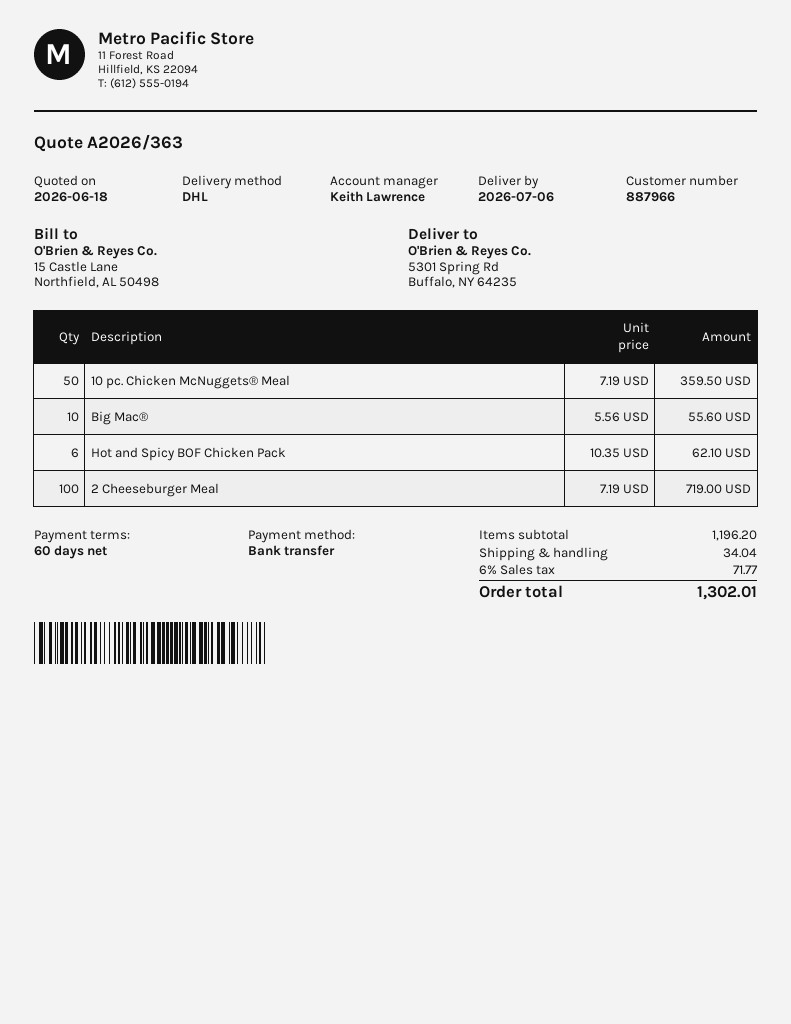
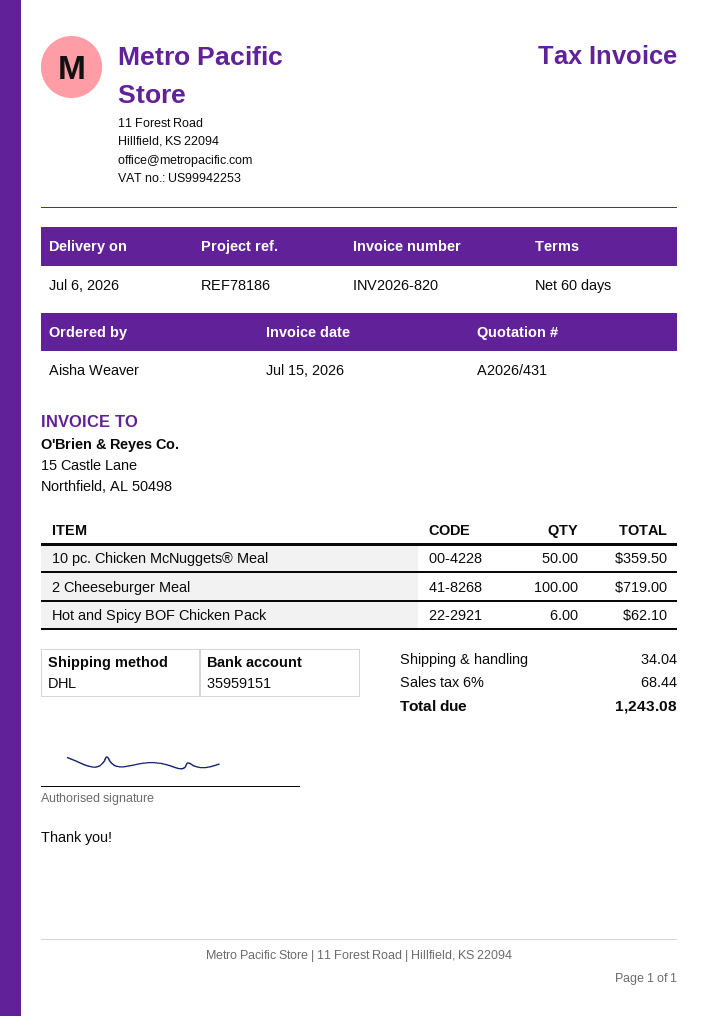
quote number: A2026/363 -> A2026/431
Big Mac®: 10 for 55.60 -> none
tax: 6% = 71.77 -> 6% = 68.44
total: 1302.01 -> 1243.08

